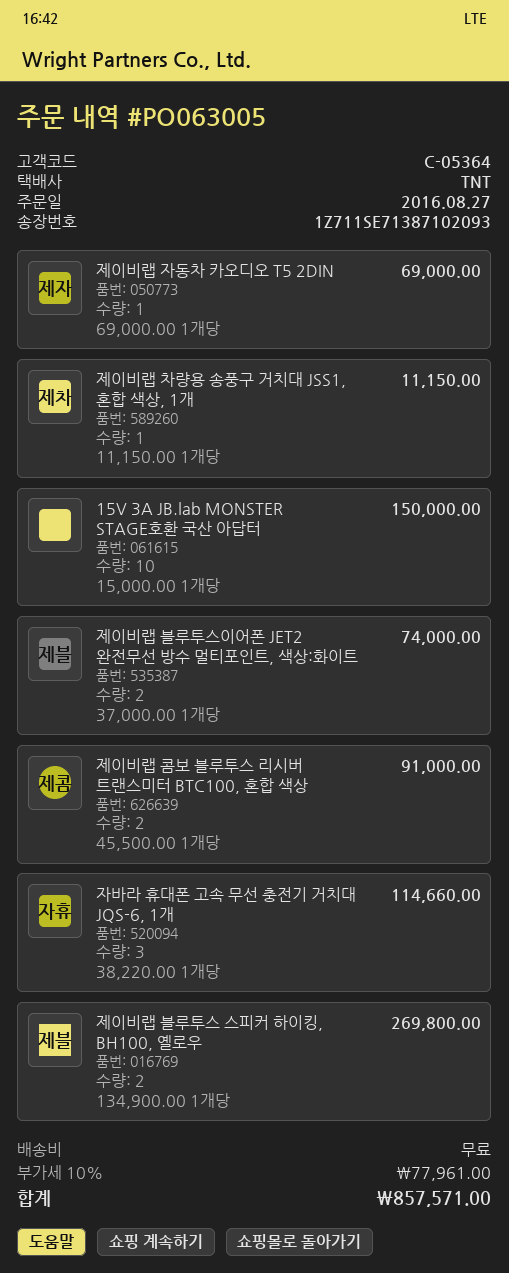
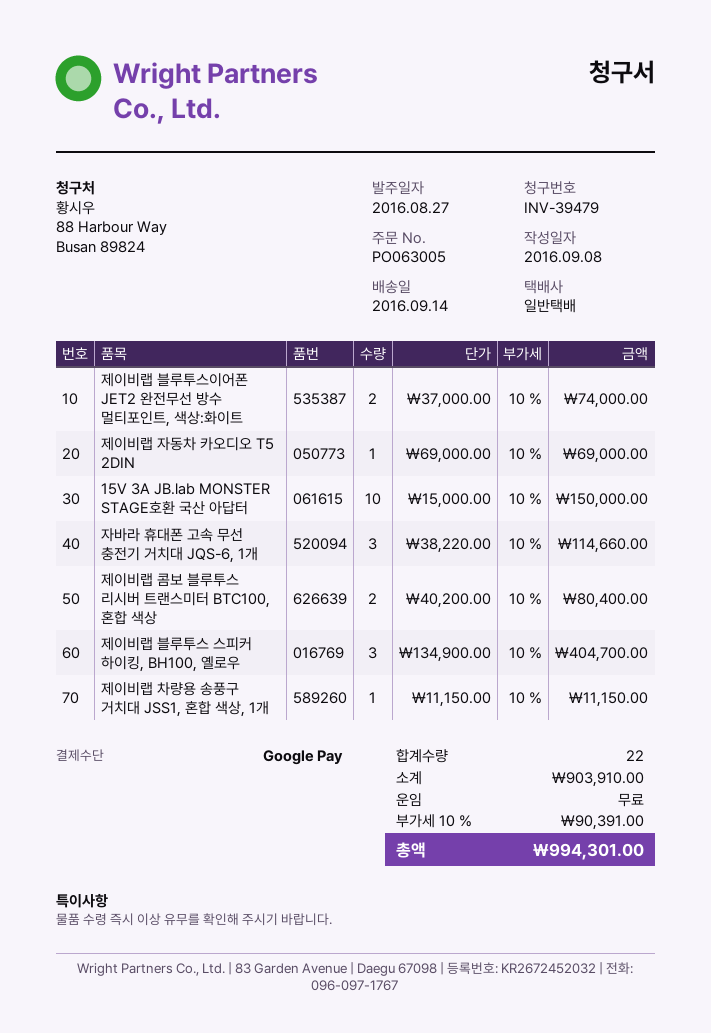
shipping method: TNT -> standard
제이비랩 콤보 블루투스 리시버 트랜스미터 BTC100, 혼합 색상: 2 x 45500.00 = 91000.00 -> 2 x 40200.00 = 80400.00
제이비랩 블루투스 스피커 하이킹, BH100, 옐로우: 2 x 134900.00 = 269800.00 -> 3 x 134900.00 = 404700.00
tax: 10% = 77961.00 -> 10% = 90391.00
total: 857571.00 -> 994301.00

